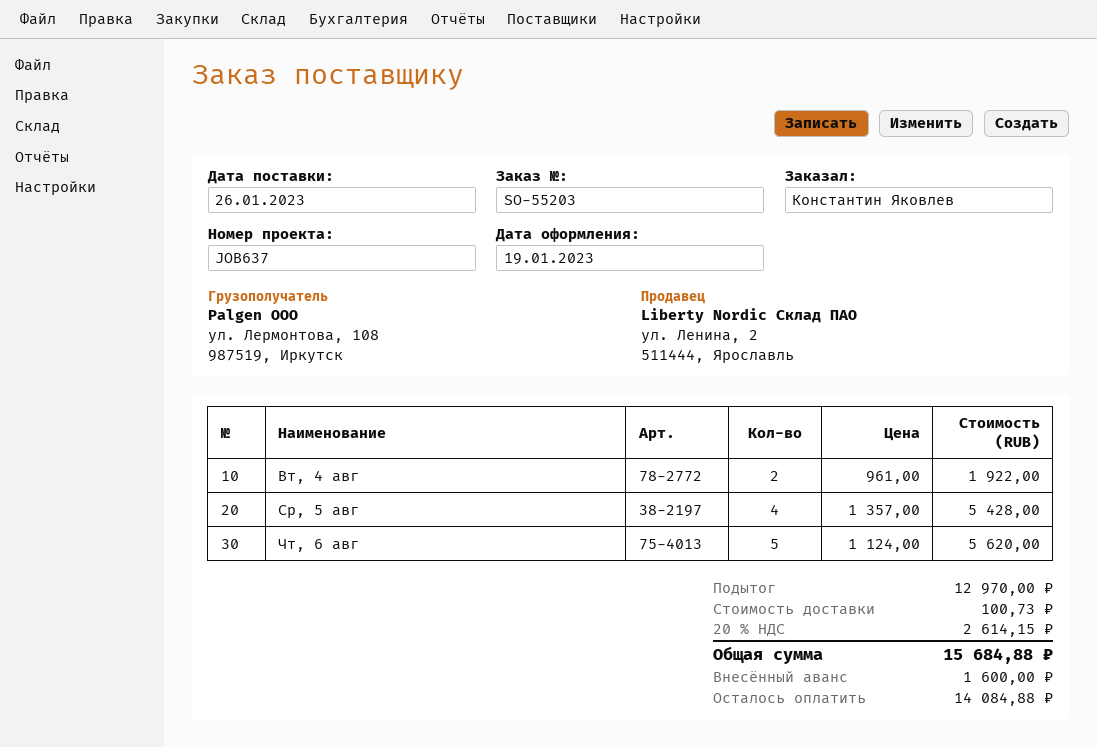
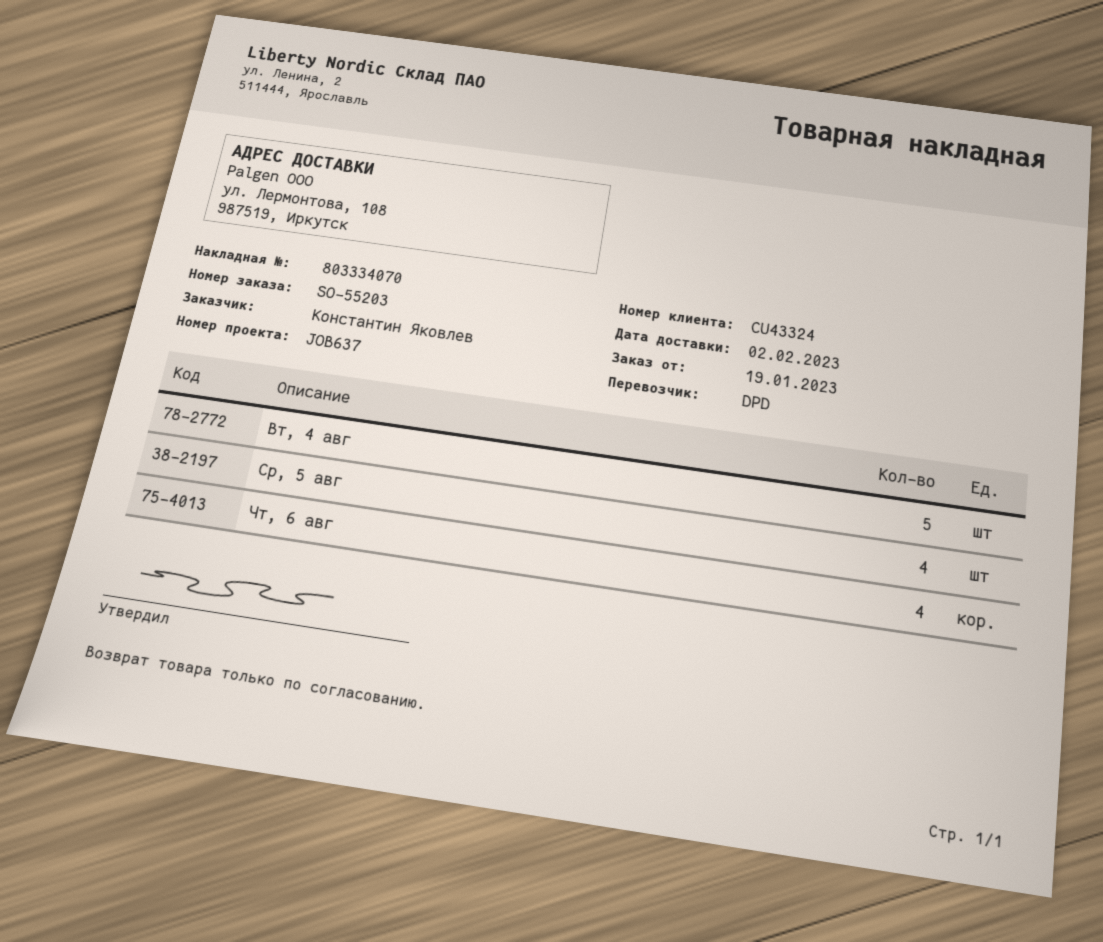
delivery date: 2023-01-26 -> 2023-02-02
Вт, 4 авг: 2 -> 5
Чт, 6 авг: 5 -> 4

